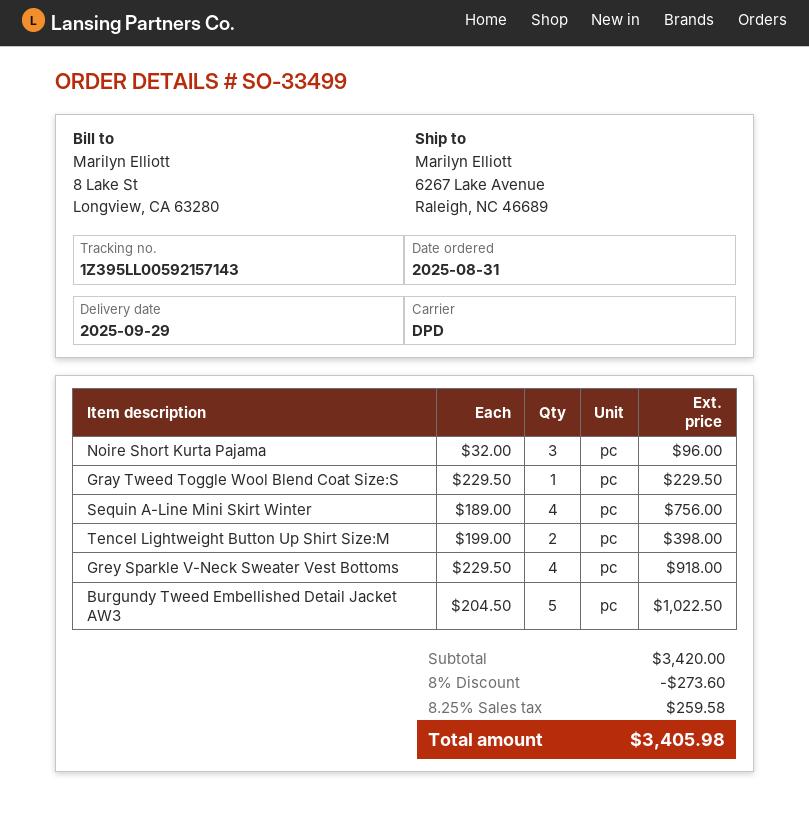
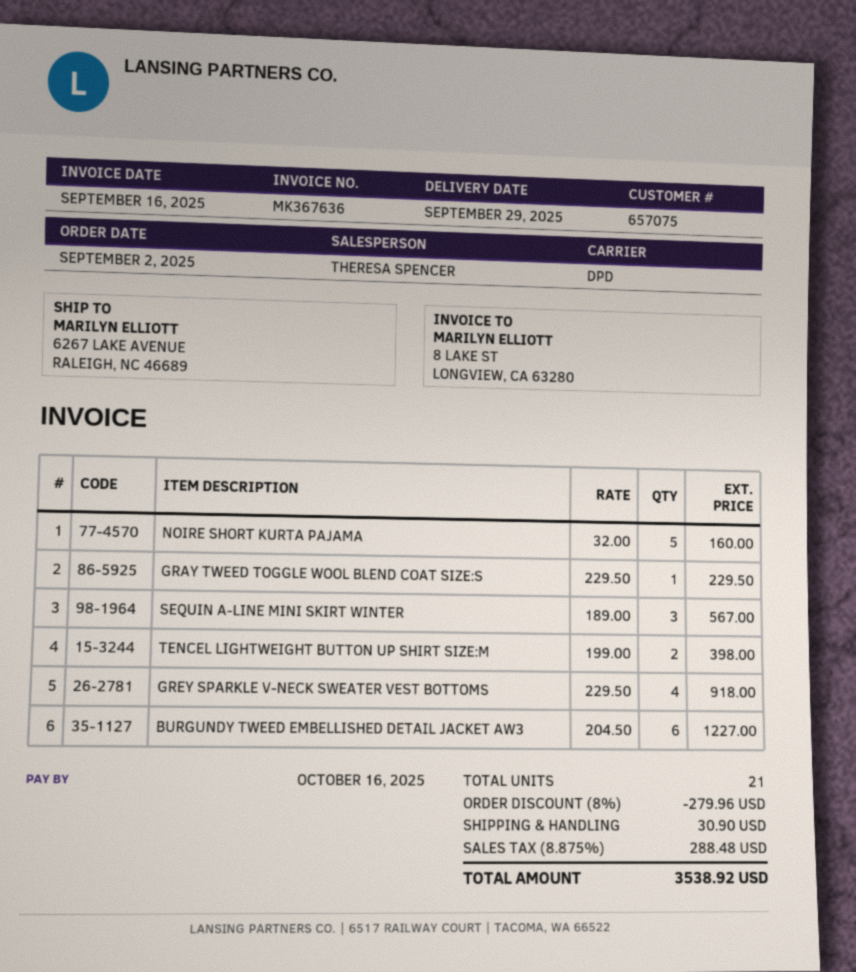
order date: 2025-08-31 -> 2025-09-02
Noire Short Kurta Pajama: 3 x 32.00 = 96.00 -> 5 x 32.00 = 160.00
Sequin A-Line Mini Skirt Winter: 4 x 189.00 = 756.00 -> 3 x 189.00 = 567.00
Burgundy Tweed Embellished Detail Jacket AW3: 5 x 204.50 = 1022.50 -> 6 x 204.50 = 1227.00
discount: 8% = 273.60 -> 8% = 279.96
shipping: none -> 30.90
tax: 8.25% = 259.58 -> 8.875% = 288.48
total: 3405.98 -> 3538.92

